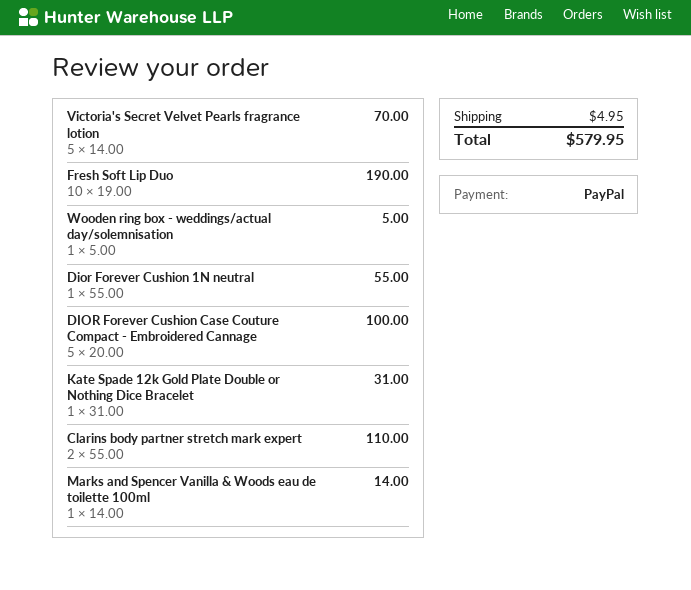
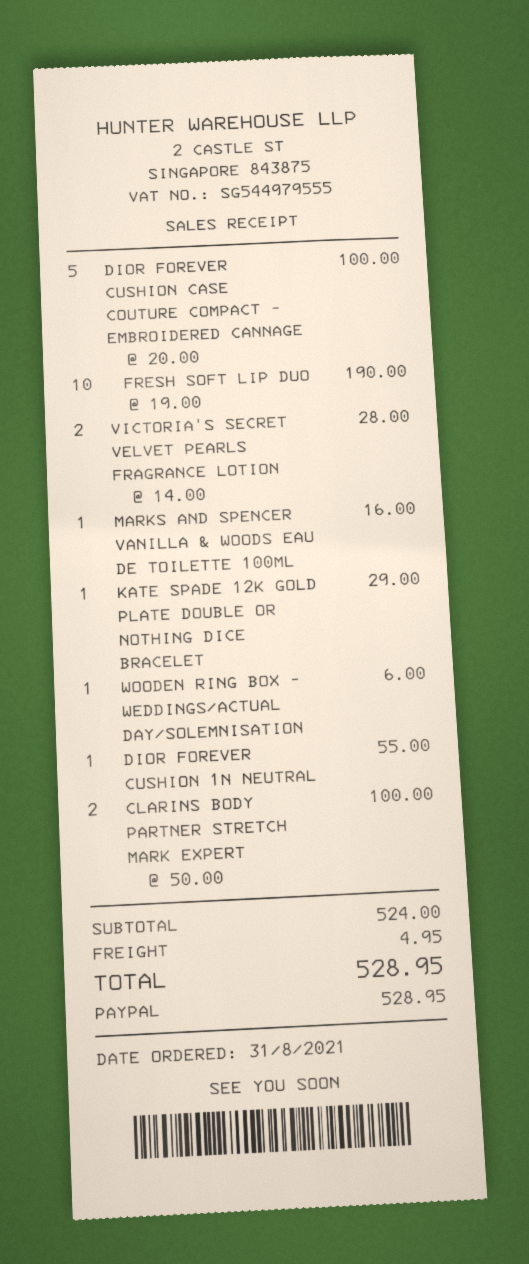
Victoria's Secret Velvet Pearls fragrance lotion: 5 x 14.00 = 70.00 -> 2 x 14.00 = 28.00
Wooden ring box - weddings/actual day/solemnisation: 1 x 5.00 = 5.00 -> 1 x 6.00 = 6.00
Kate Spade 12k Gold Plate Double or Nothing Dice Bracelet: 1 x 31.00 = 31.00 -> 1 x 29.00 = 29.00
Clarins body partner stretch mark expert: 2 x 55.00 = 110.00 -> 2 x 50.00 = 100.00
Marks and Spencer Vanilla & Woods eau de toilette 100ml: 1 x 14.00 = 14.00 -> 1 x 16.00 = 16.00
total: 579.95 -> 528.95

